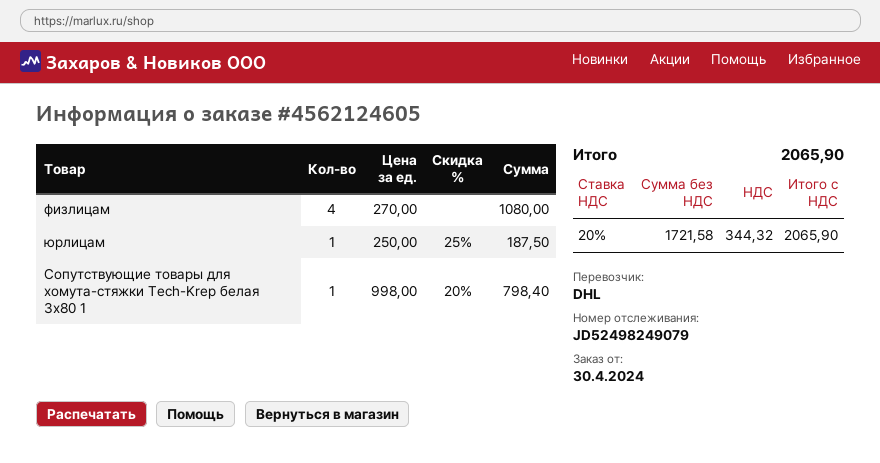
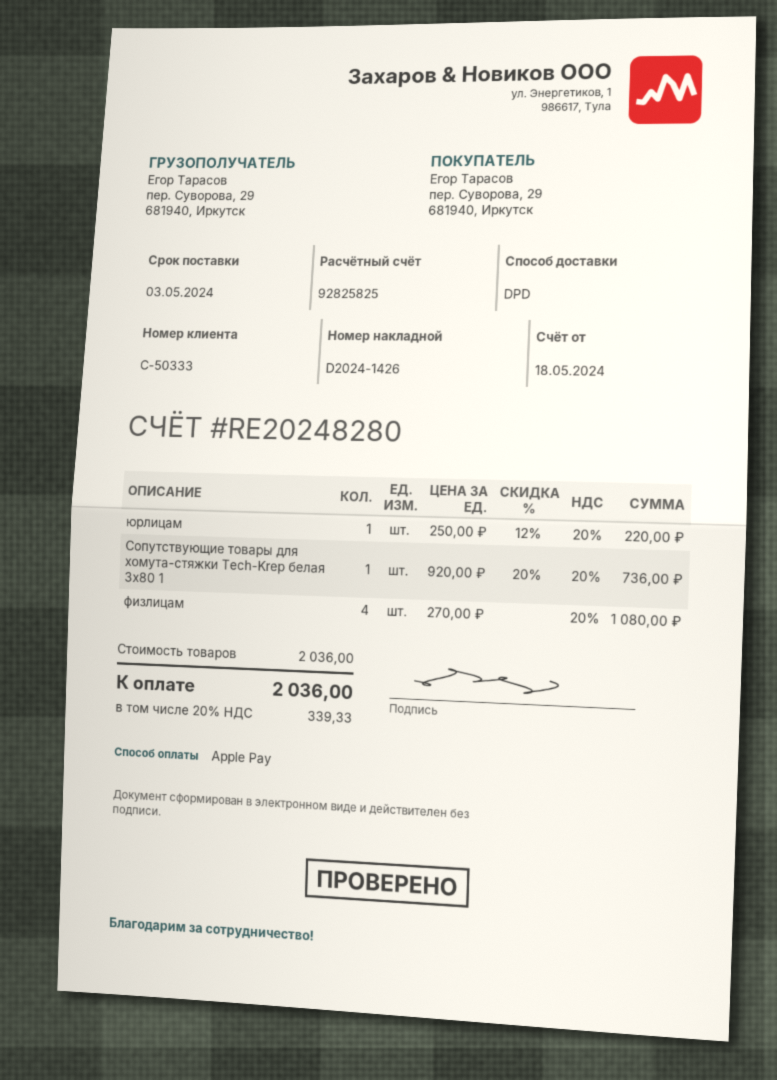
shipping method: DHL -> DPD
юрлицам: 1 x 250.00 - 25% = 187.50 -> 1 x 250.00 - 12% = 220.00
Сопутствующие товары для хомута-стяжки Tech-Krep белая 3х80 1: 1 x 998.00 - 20% = 798.40 -> 1 x 920.00 - 20% = 736.00
tax: 20% = 344.32 -> 20% = 339.33
total: 2065.90 -> 2036.00

